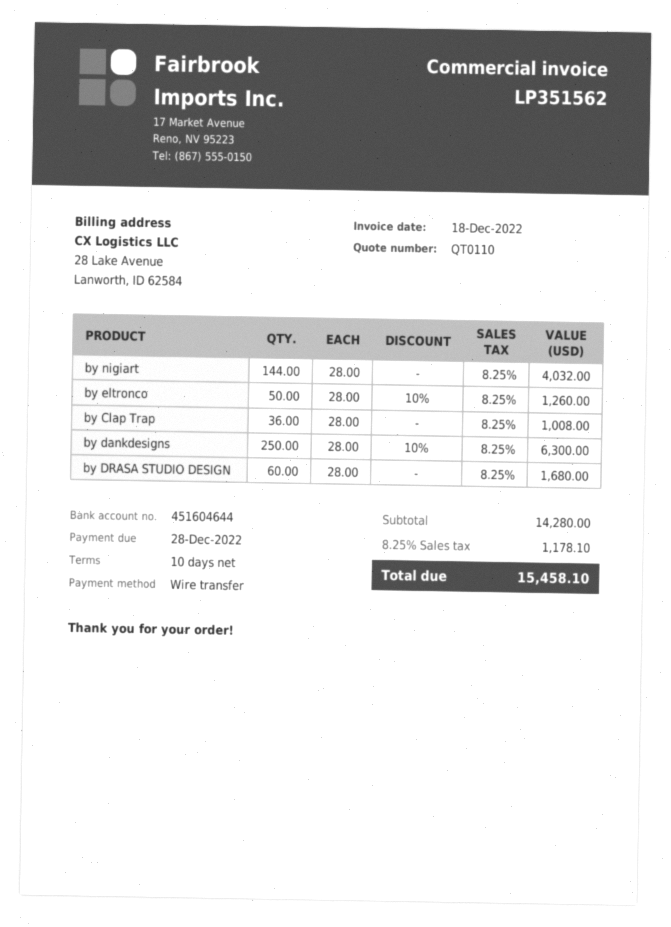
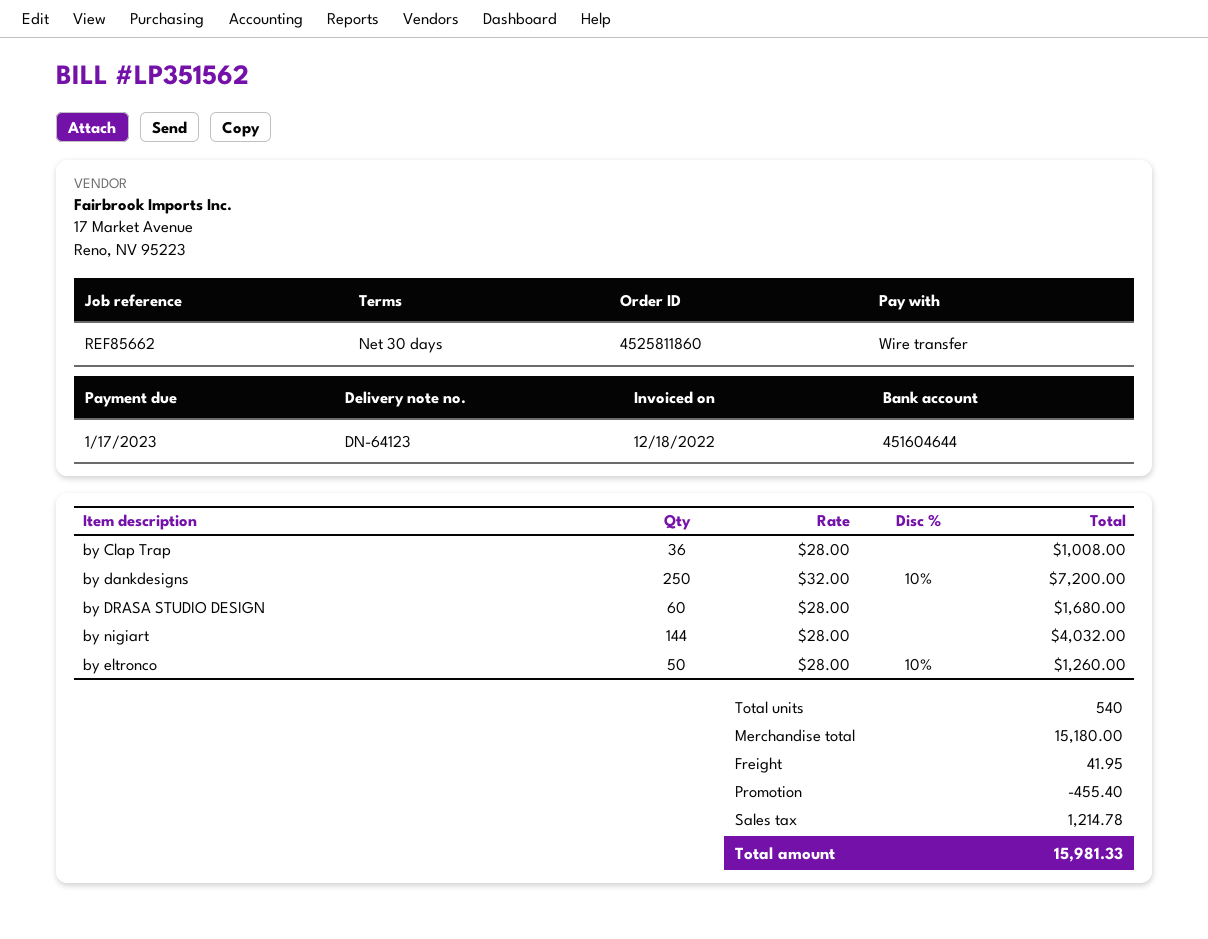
payment terms: 10 days -> 30 days
due date: 2022-12-28 -> 2023-01-17
by dankdesigns: 250 x 28.00 - 10% = 6300.00 -> 250 x 32.00 - 10% = 7200.00
subtotal: 14280.00 -> 15180.00
discount: none -> 455.40
shipping: none -> 41.95
tax: 1178.10 -> 1214.78
total: 15458.10 -> 15981.33

